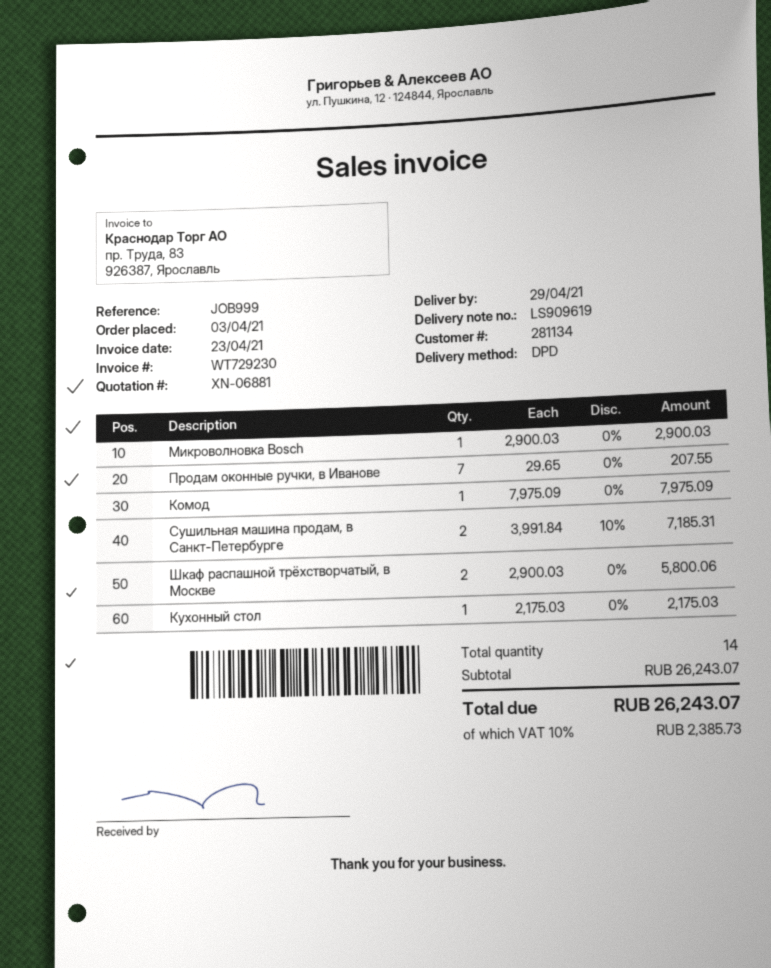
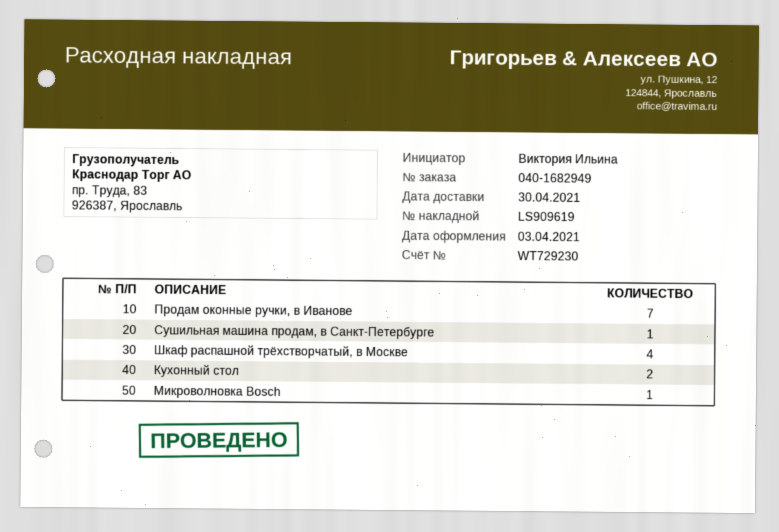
delivery date: 2021-04-29 -> 2021-04-30
Комод: 1 -> none
Сушильная машина продам, в Санкт-Петербурге: 2 -> 1
Шкаф распашной трёхстворчатый, в Москве: 2 -> 4
Кухонный стол: 1 -> 2

